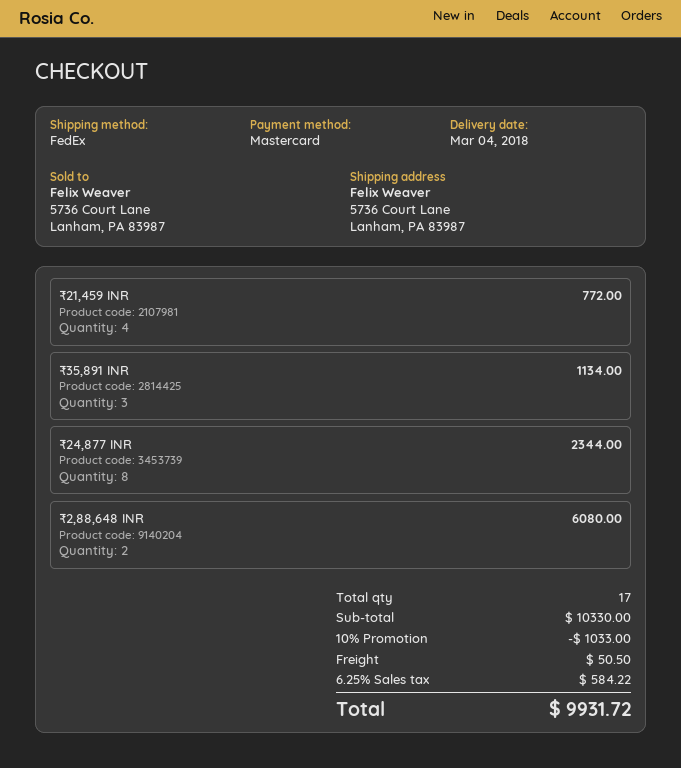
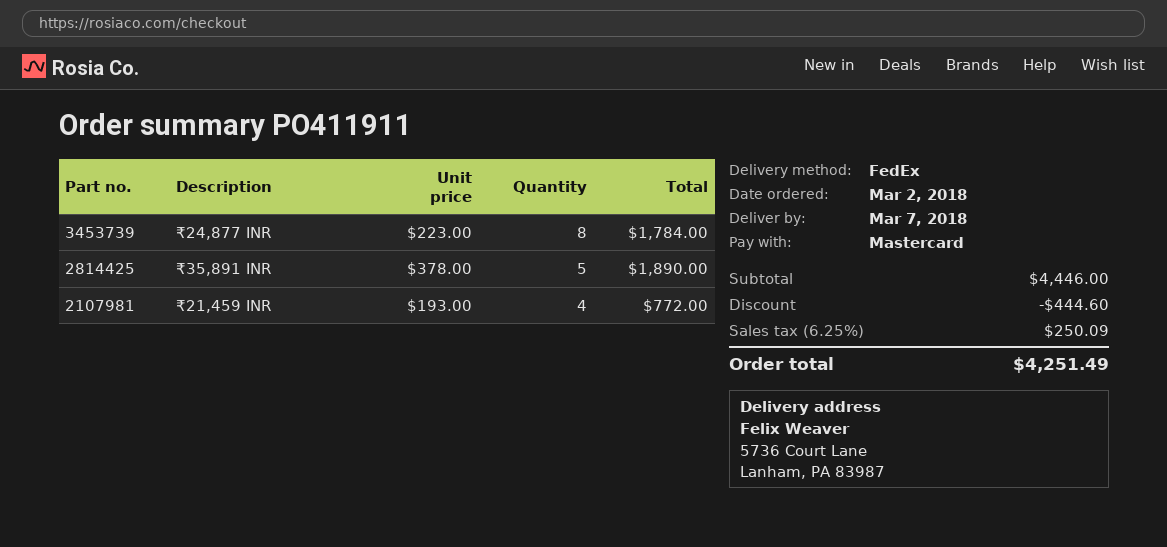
delivery date: 2018-03-04 -> 2018-03-07
₹35,891 INR: 3 for 1134.00 -> 5 for 1890.00
₹24,877 INR: 8 for 2344.00 -> 8 for 1784.00
₹2,88,648 INR: 2 for 6080.00 -> none
subtotal: 10330.00 -> 4446.00
discount: 1033.00 -> 444.60
shipping: 50.50 -> none
tax: 6.25% = 584.22 -> 6.25% = 250.09
total: 9931.72 -> 4251.49

